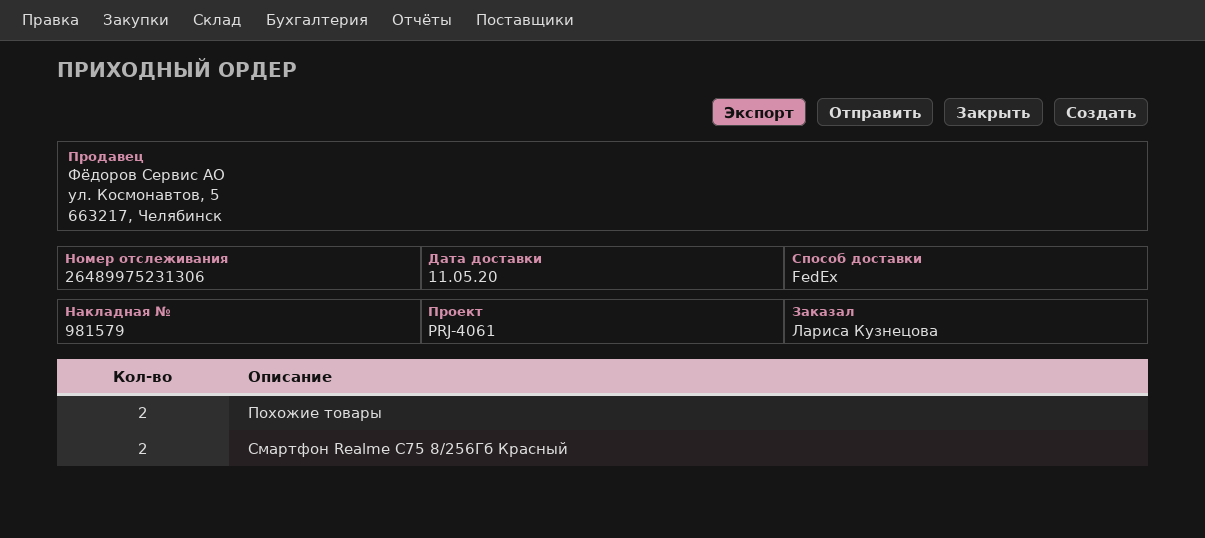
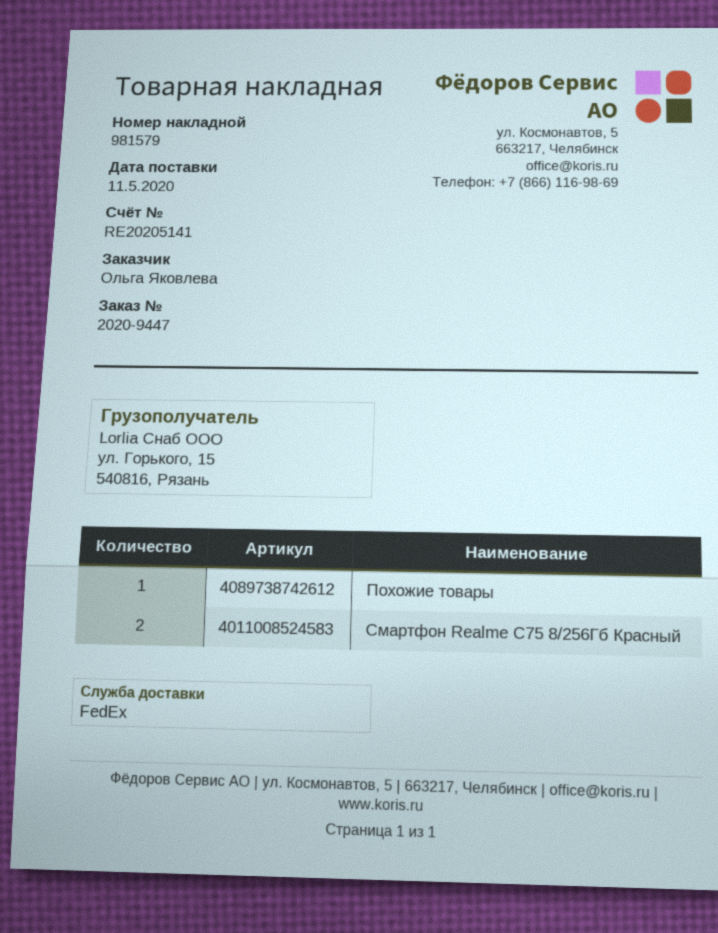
ordered by: Лариса Кузнецова -> Ольга Яковлева
Похожие товары: 2 -> 1

